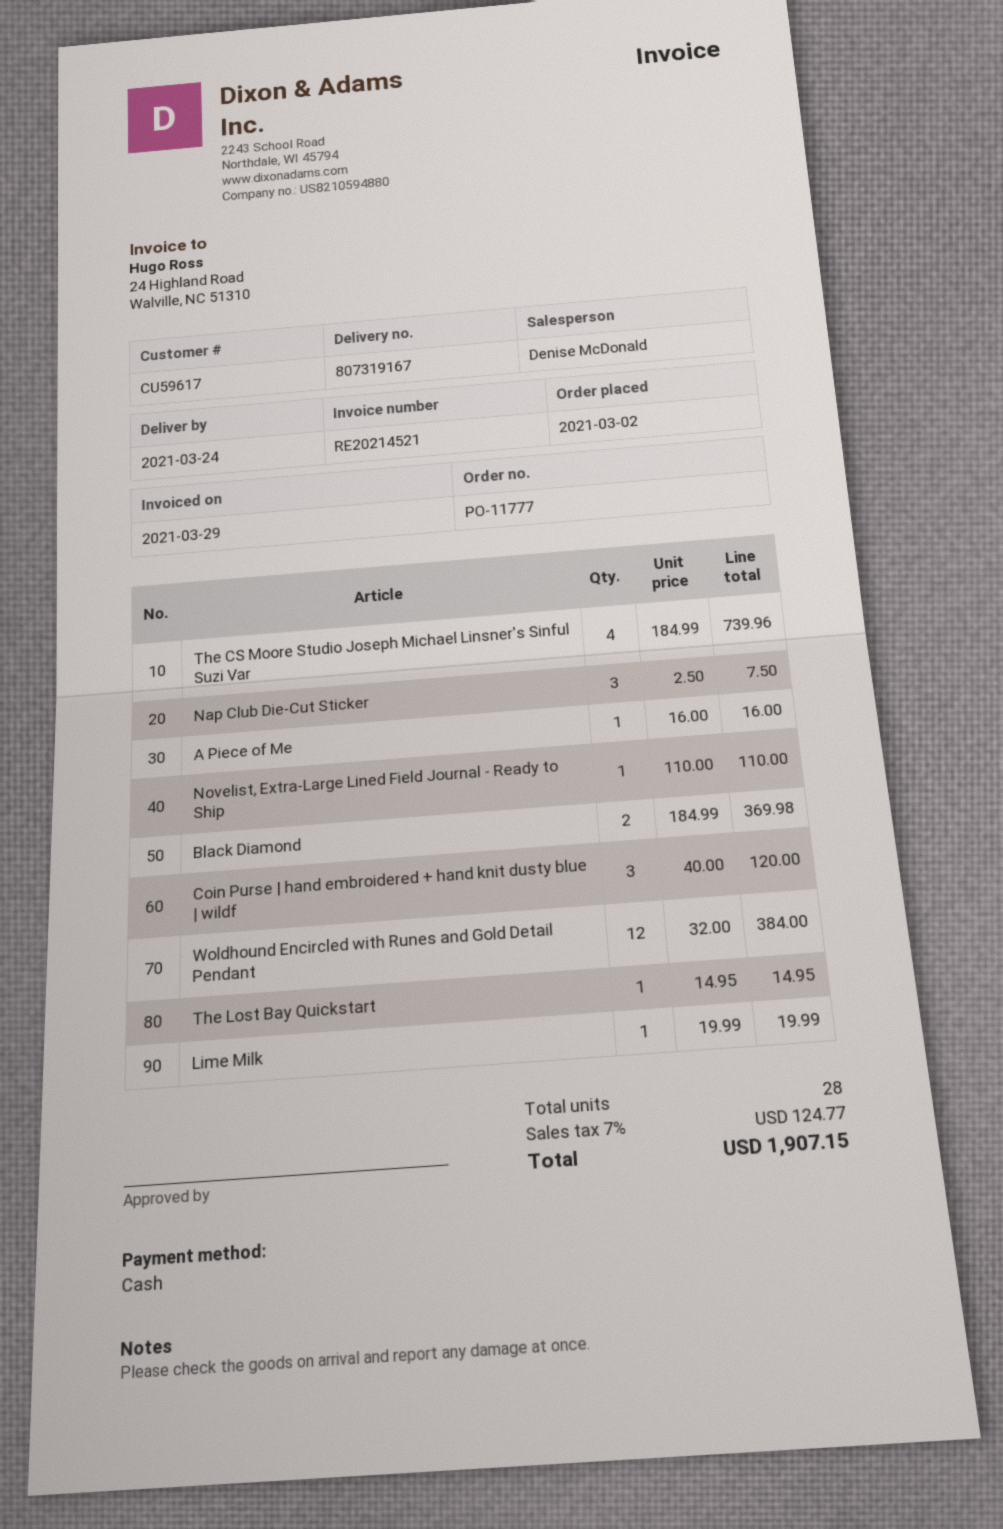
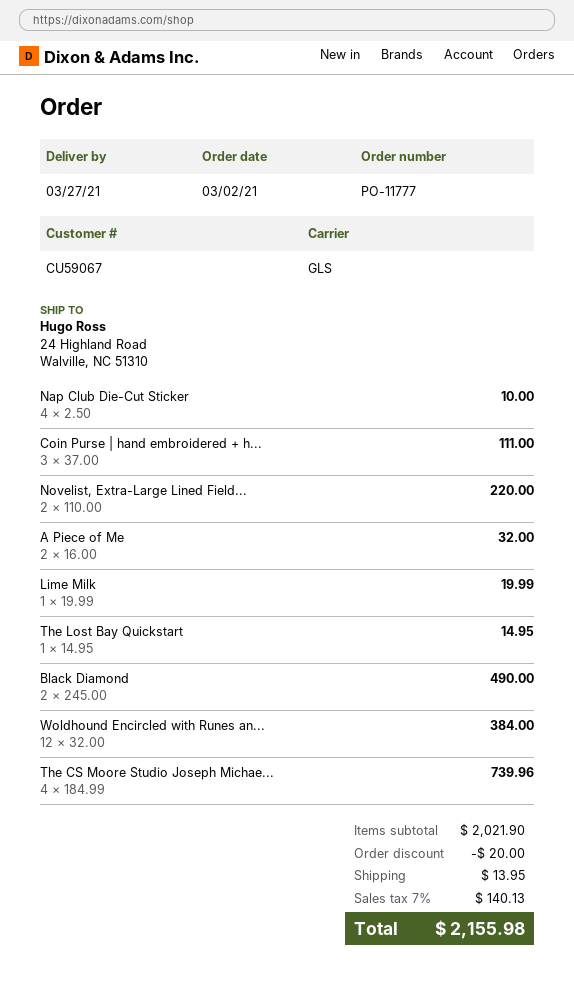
delivery date: 2021-03-24 -> 2021-03-27
customer number: CU59617 -> CU59067
Nap Club Die-Cut Sticker: 3 x 2.50 = 7.50 -> 4 x 2.50 = 10.00
A Piece of Me: 1 x 16.00 = 16.00 -> 2 x 16.00 = 32.00
Novelist, Extra-Large Lined Field Journal - Ready to Ship: 1 x 110.00 = 110.00 -> 2 x 110.00 = 220.00
Black Diamond: 2 x 184.99 = 369.98 -> 2 x 245.00 = 490.00
Coin Purse | hand embroidered + hand knit dusty blue | wildf: 3 x 40.00 = 120.00 -> 3 x 37.00 = 111.00
discount: none -> 20.00
shipping: none -> 13.95
tax: 7% = 124.77 -> 7% = 140.13
total: 1907.15 -> 2155.98

